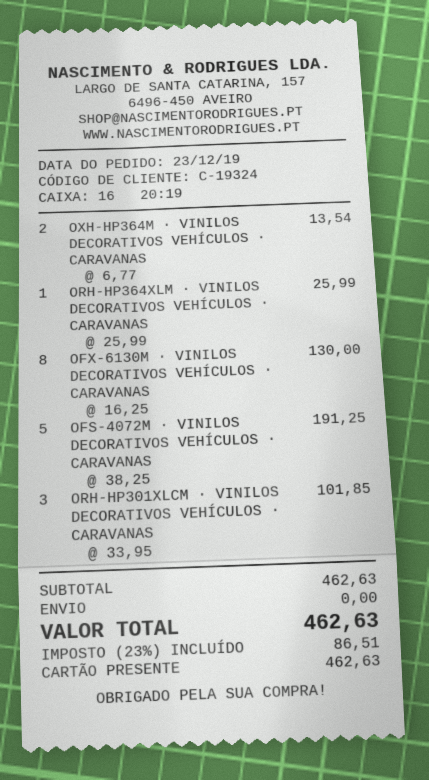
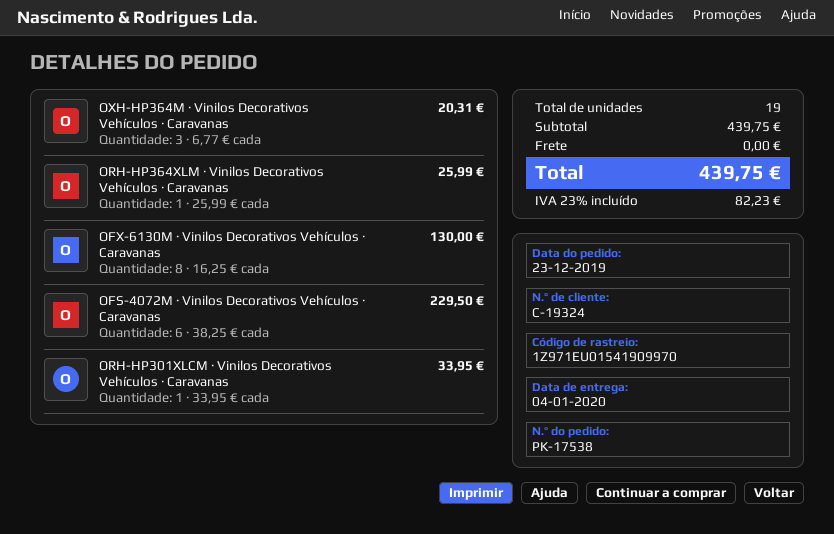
OXH-HP364M · VINILOS DECORATIVOS VEHÍCULOS · CARAVANAS: 2 x 6.77 = 13.54 -> 3 x 6.77 = 20.31
OFS-4072M · VINILOS DECORATIVOS VEHÍCULOS · CARAVANAS: 5 x 38.25 = 191.25 -> 6 x 38.25 = 229.50
ORH-HP301XLCM · VINILOS DECORATIVOS VEHÍCULOS · CARAVANAS: 3 x 33.95 = 101.85 -> 1 x 33.95 = 33.95
subtotal: 462.63 -> 439.75
tax: 23% = 86.51 -> 23% = 82.23
total: 462.63 -> 439.75

